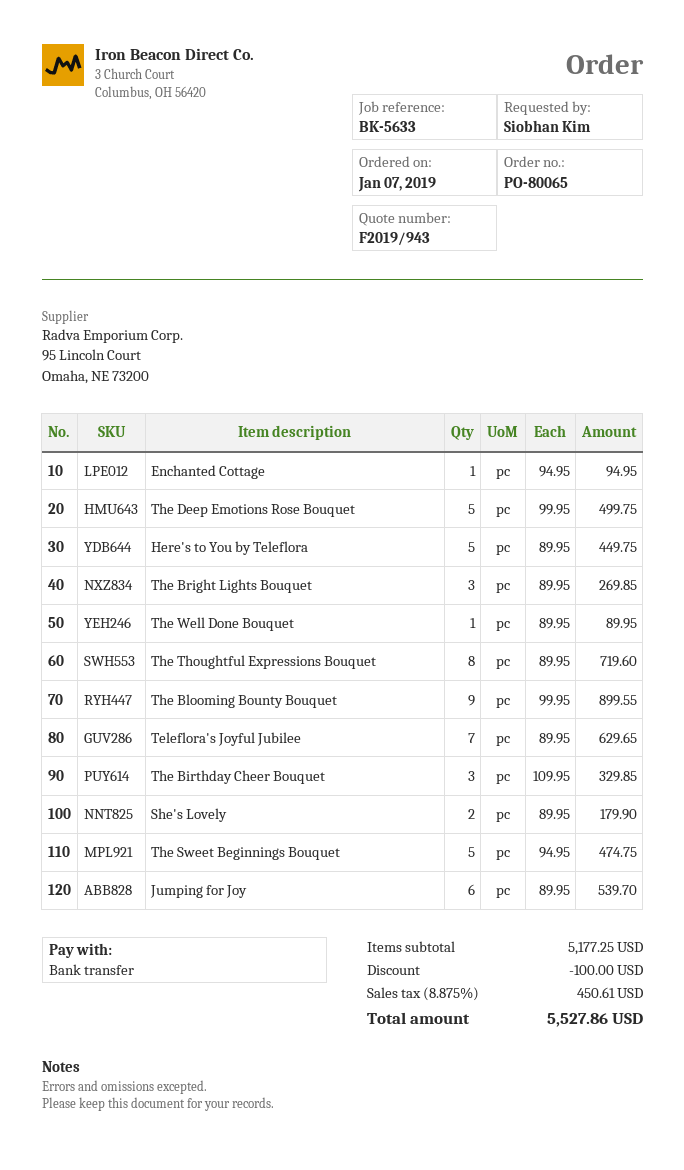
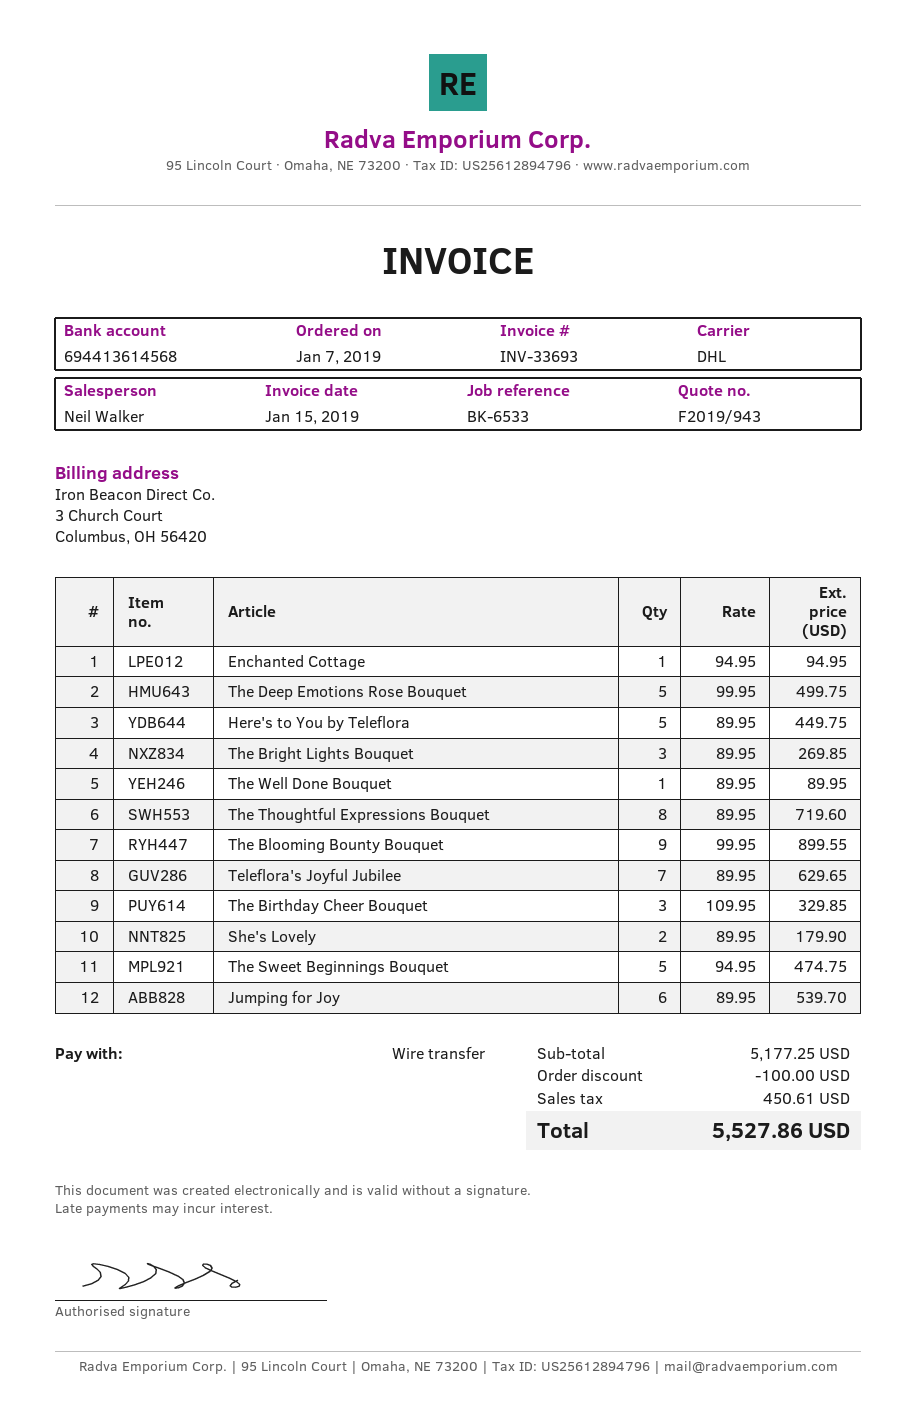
reference: BK-5633 -> BK-6533

